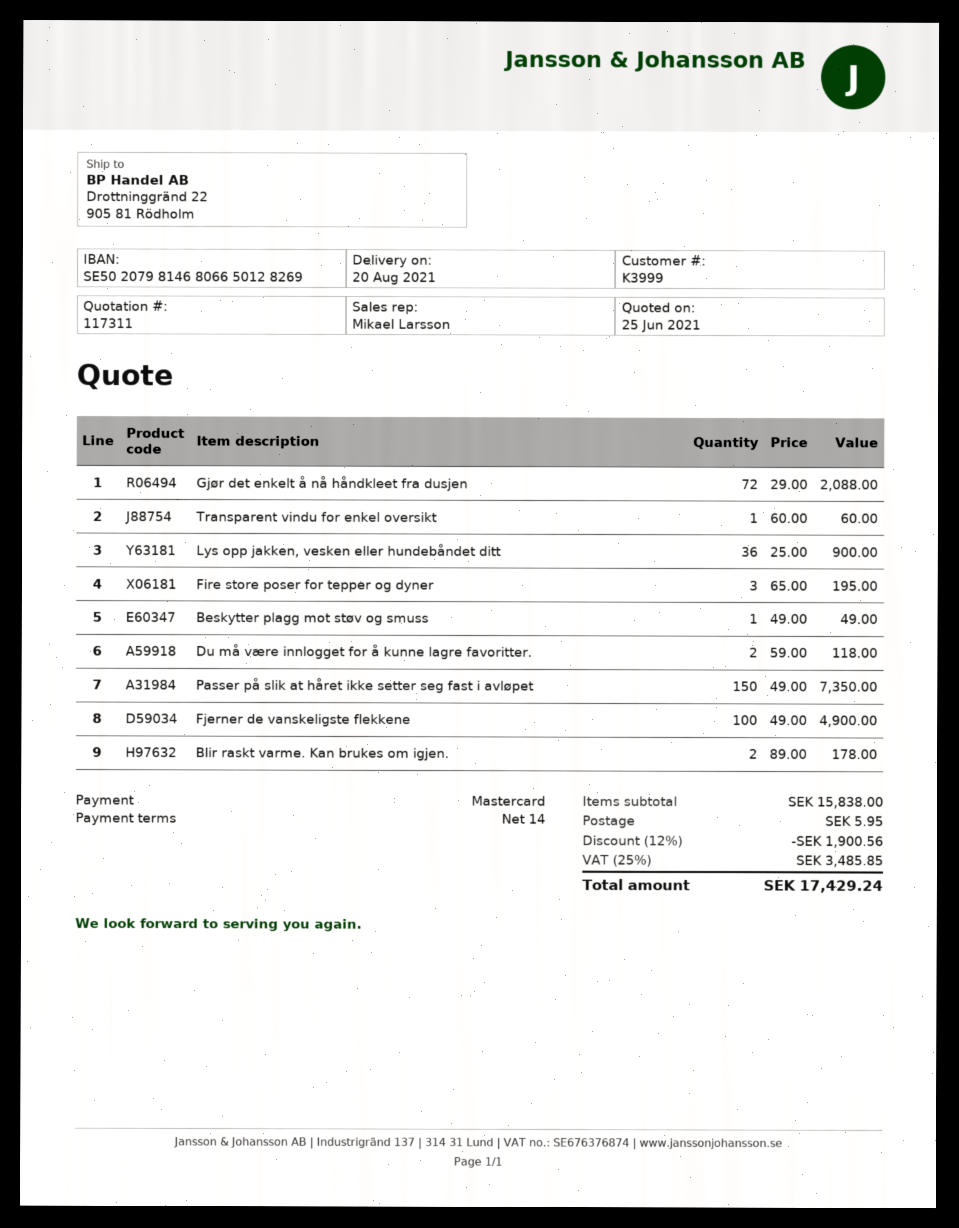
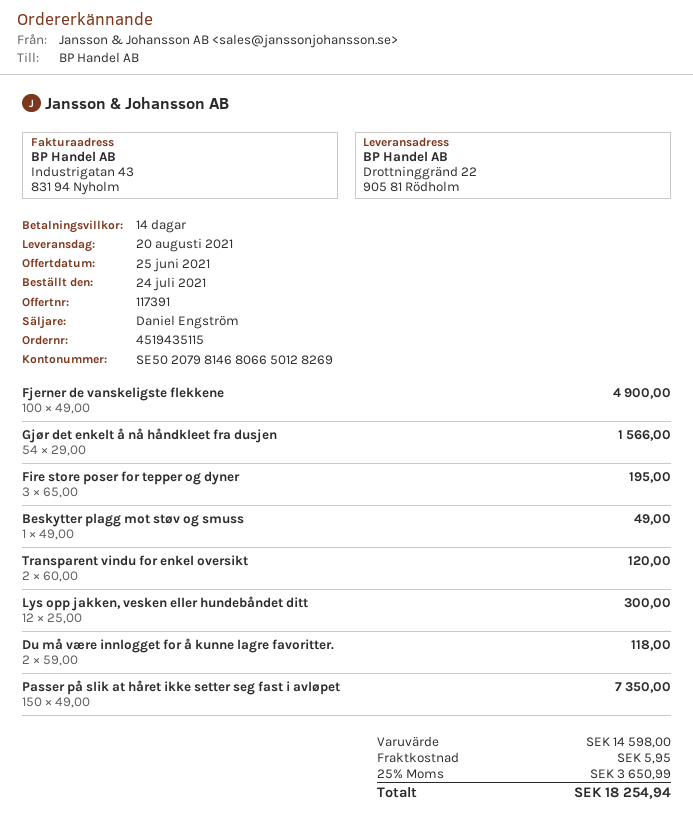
quote number: 117311 -> 117391
sales rep: Mikael Larsson -> Daniel Engström
Gjør det enkelt å nå håndkleet fra dusjen: 72 x 29.00 = 2088.00 -> 54 x 29.00 = 1566.00
Transparent vindu for enkel oversikt: 1 x 60.00 = 60.00 -> 2 x 60.00 = 120.00
Lys opp jakken, vesken eller hundebåndet ditt: 36 x 25.00 = 900.00 -> 12 x 25.00 = 300.00
Blir raskt varme. Kan brukes om igjen.: 2 x 89.00 = 178.00 -> none
subtotal: 15838.00 -> 14598.00
discount: 12% = 1900.56 -> none
tax: 25% = 3485.85 -> 25% = 3650.99
total: 17429.24 -> 18254.94

